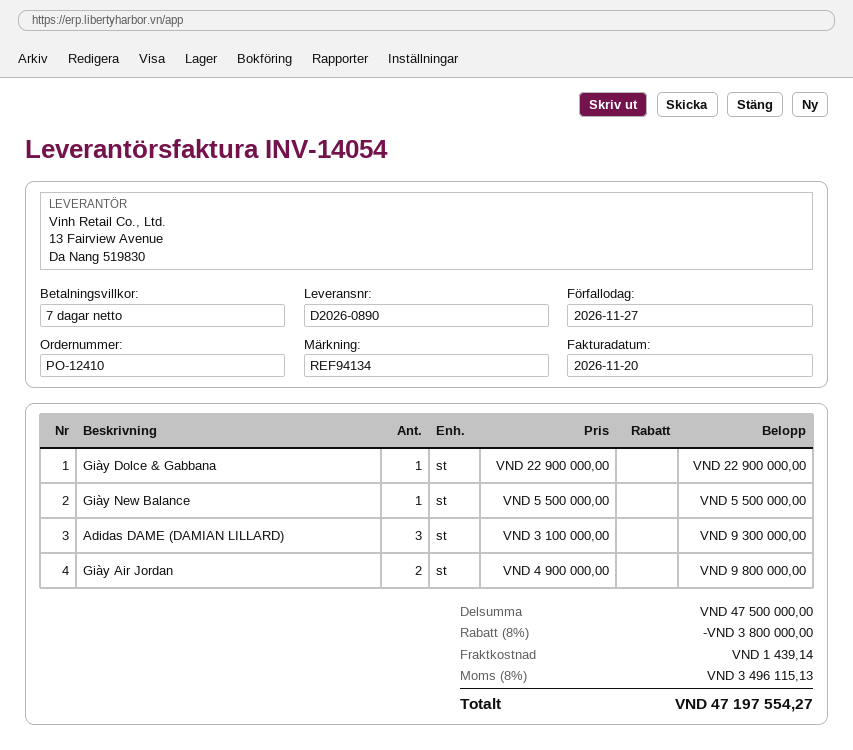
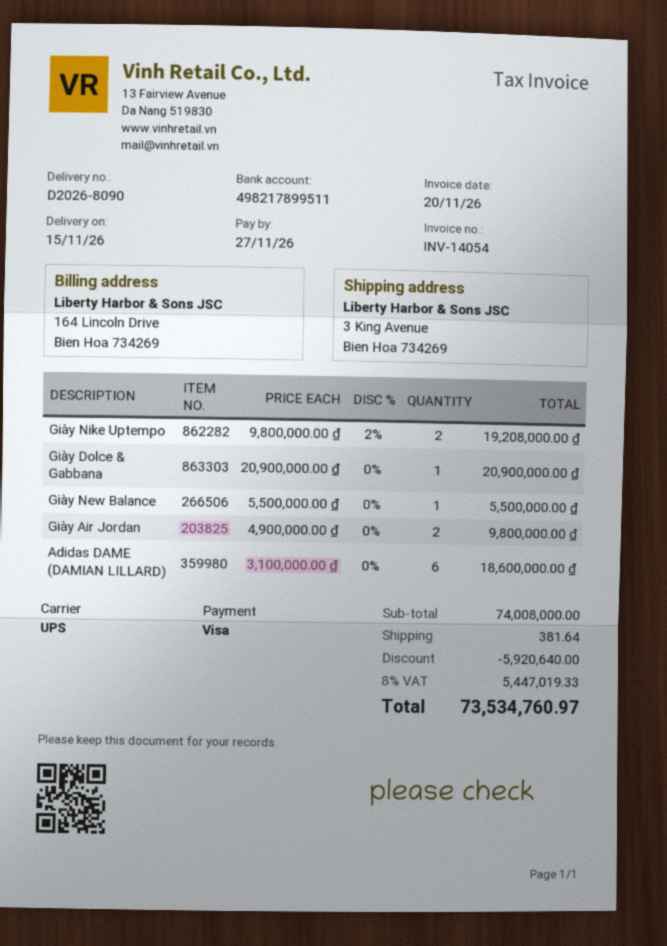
delivery note number: D2026-0890 -> D2026-8090
Giày Dolce & Gabbana: 1 x 22900000.00 = 22900000.00 -> 1 x 20900000.00 = 20900000.00
Adidas DAME (DAMIAN LILLARD): 3 x 3100000.00 = 9300000.00 -> 6 x 3100000.00 = 18600000.00
Giày Nike Uptempo: none -> 2 x 9800000.00 - 2% = 19208000.00
subtotal: 47500000.00 -> 74008000.00
discount: 3800000.00 -> 5920640.00
shipping: 1439.14 -> 381.64
tax: 8% = 3496115.13 -> 8% = 5447019.33
total: 47197554.27 -> 73534760.97

